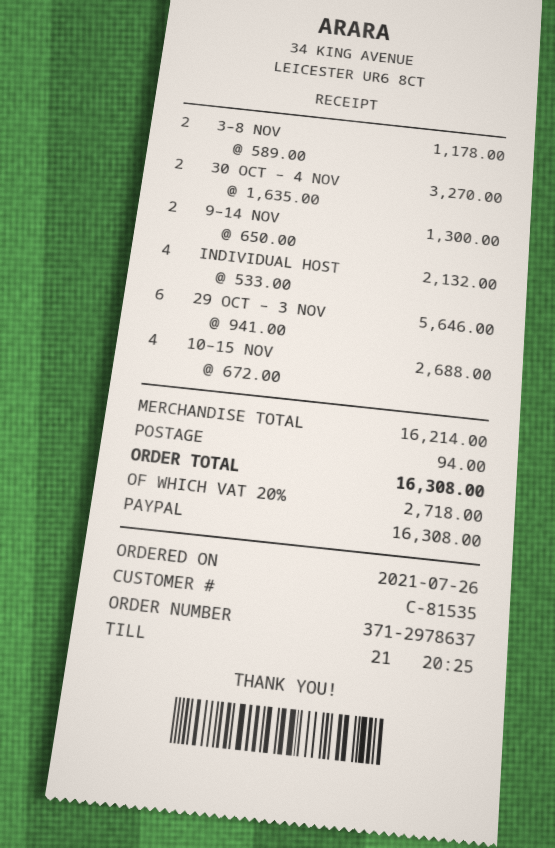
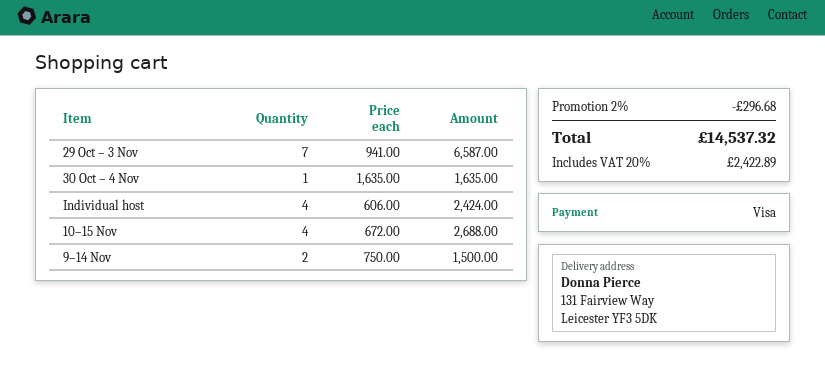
payment method: PayPal -> Visa
3–8 NOV: 2 x 589.00 = 1178.00 -> none
30 OCT – 4 NOV: 2 x 1635.00 = 3270.00 -> 1 x 1635.00 = 1635.00
9–14 NOV: 2 x 650.00 = 1300.00 -> 2 x 750.00 = 1500.00
INDIVIDUAL HOST: 4 x 533.00 = 2132.00 -> 4 x 606.00 = 2424.00
29 OCT – 3 NOV: 6 x 941.00 = 5646.00 -> 7 x 941.00 = 6587.00
discount: none -> 2% = 296.68
shipping: 94.00 -> none
tax: 20% = 2718.00 -> 20% = 2422.89
total: 16308.00 -> 14537.32

